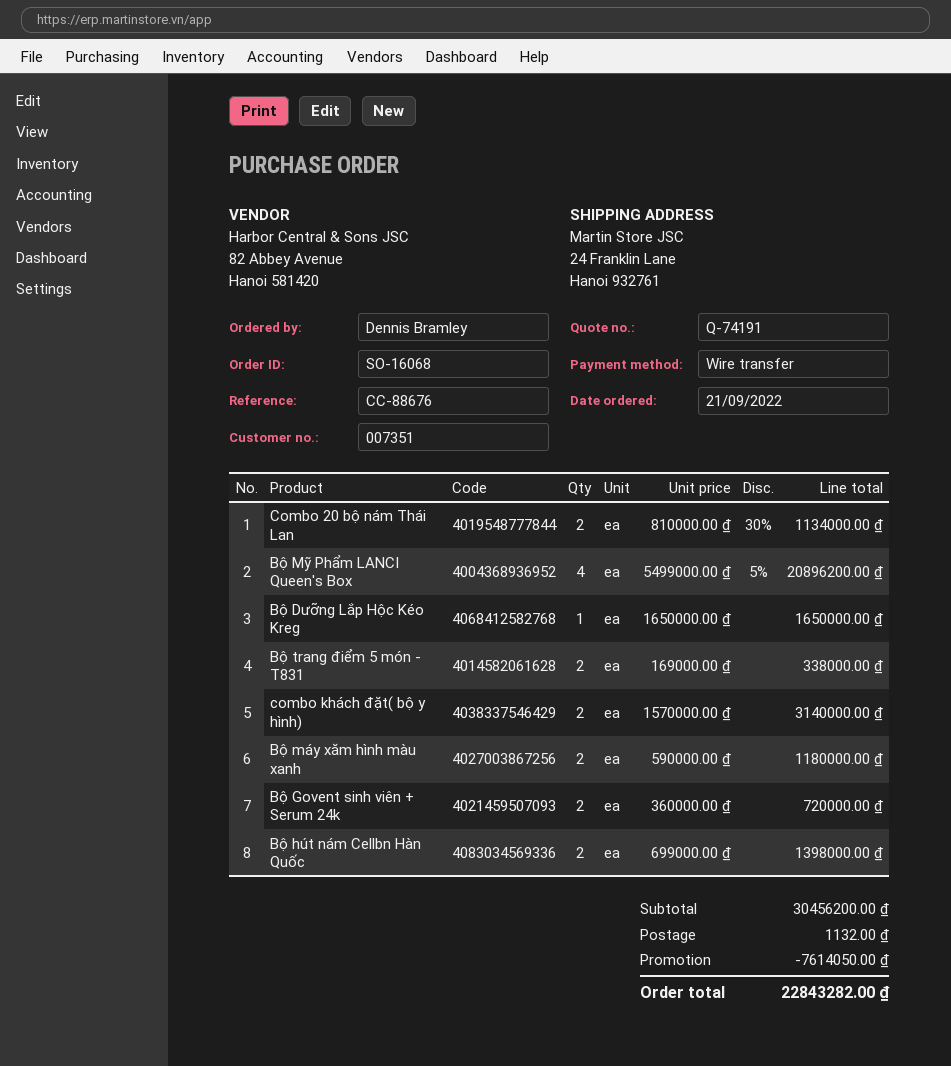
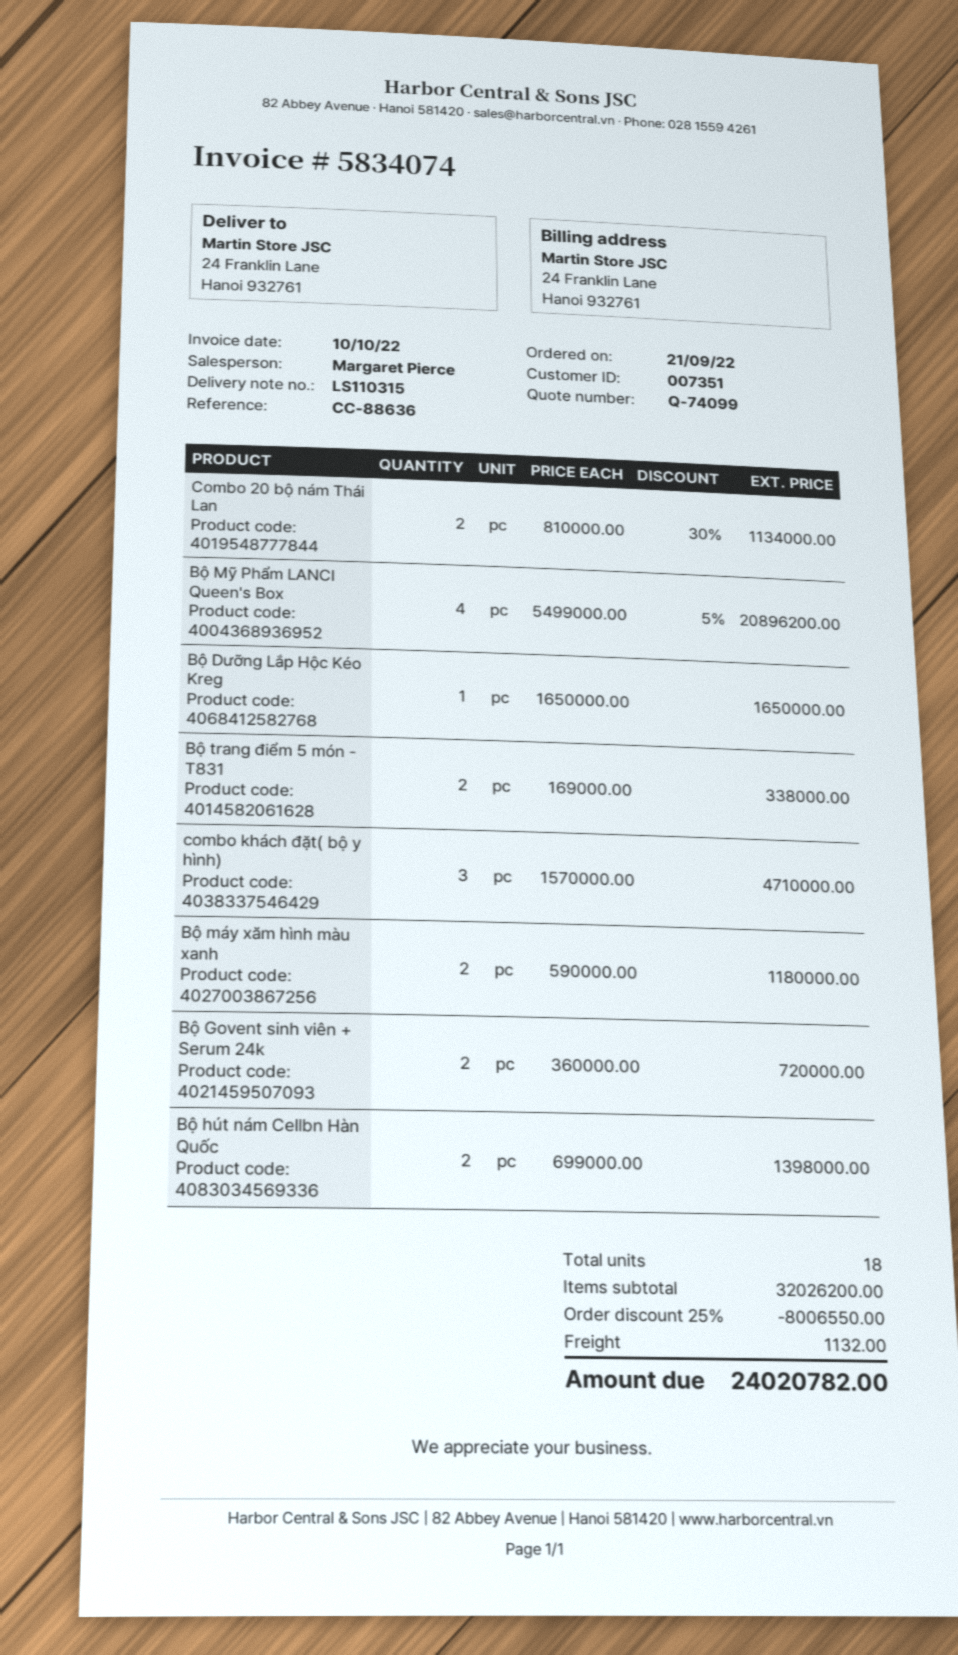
quote number: Q-74191 -> Q-74099
reference: CC-88676 -> CC-88636
combo khách đặt( bộ y hình): 2 x 1570000.00 = 3140000.00 -> 3 x 1570000.00 = 4710000.00
subtotal: 30456200.00 -> 32026200.00
discount: 7614050.00 -> 8006550.00
total: 22843282.00 -> 24020782.00

